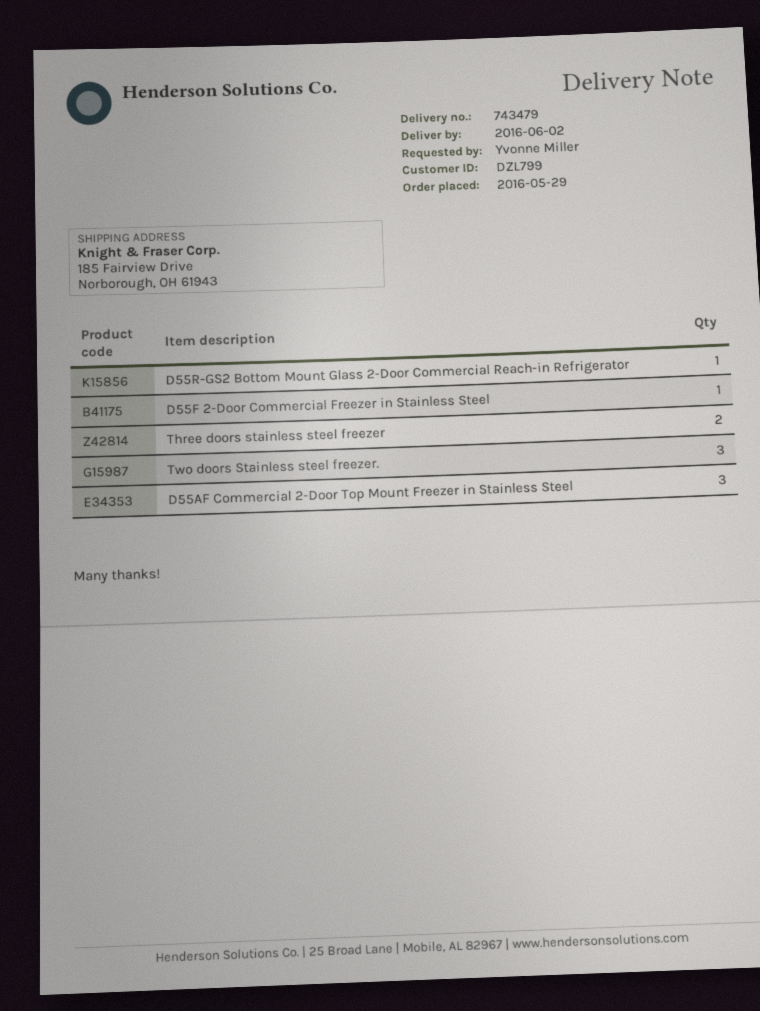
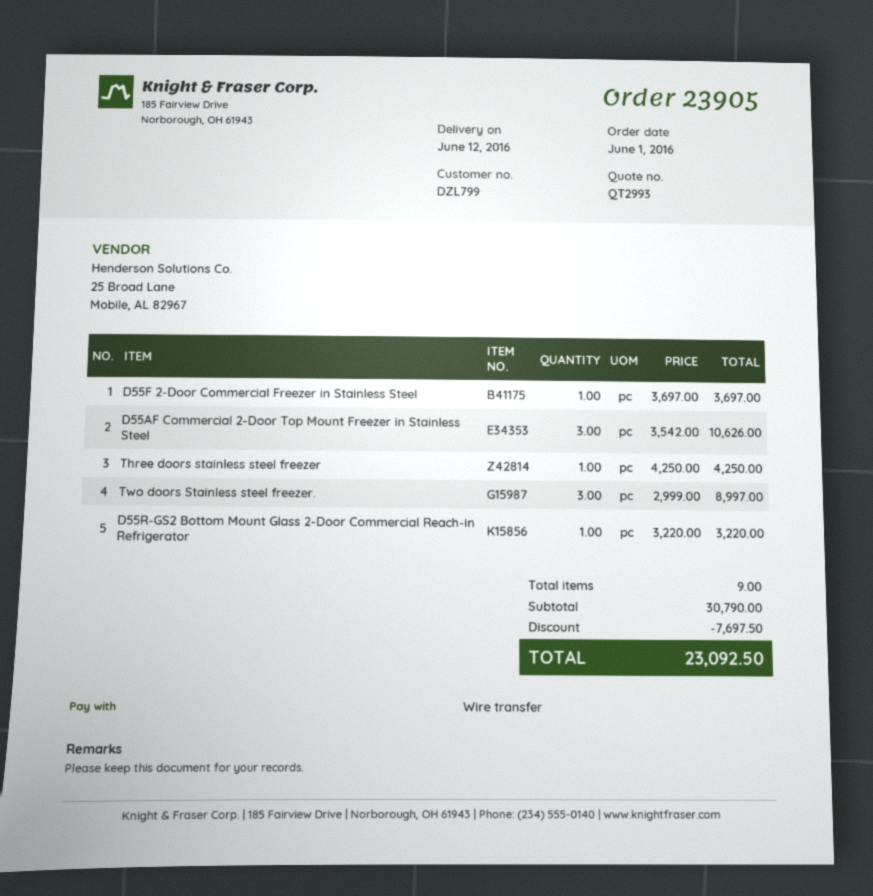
order date: 2016-05-29 -> 2016-06-01
delivery date: 2016-06-02 -> 2016-06-12
Three doors stainless steel freezer: 2 -> 1

